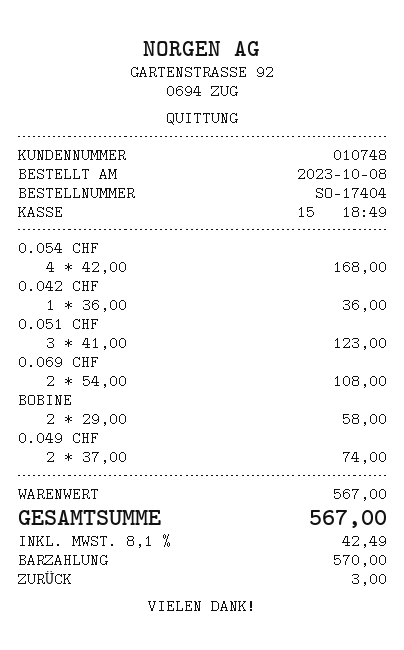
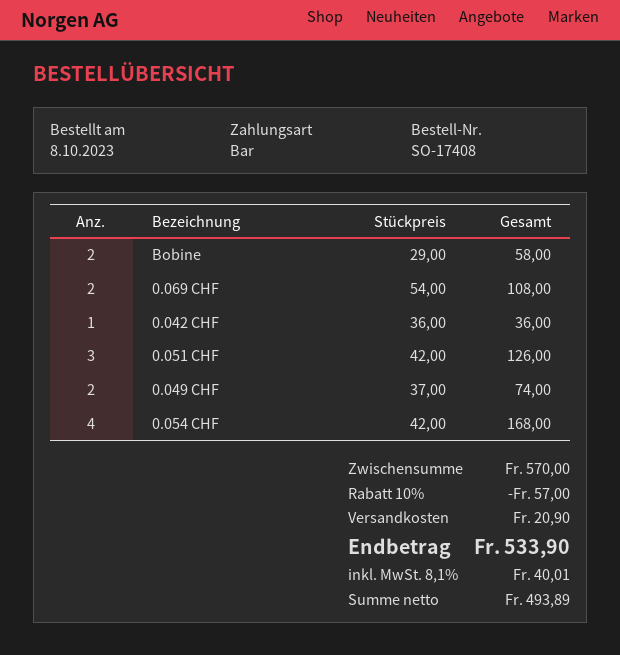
order number: SO-17404 -> SO-17408
0.051 CHF: 3 x 41.00 = 123.00 -> 3 x 42.00 = 126.00
subtotal: 567.00 -> 570.00
discount: none -> 10% = 57.00
shipping: none -> 20.90
tax: 8.1% = 42.49 -> 8.1% = 40.01
total: 567.00 -> 533.90

